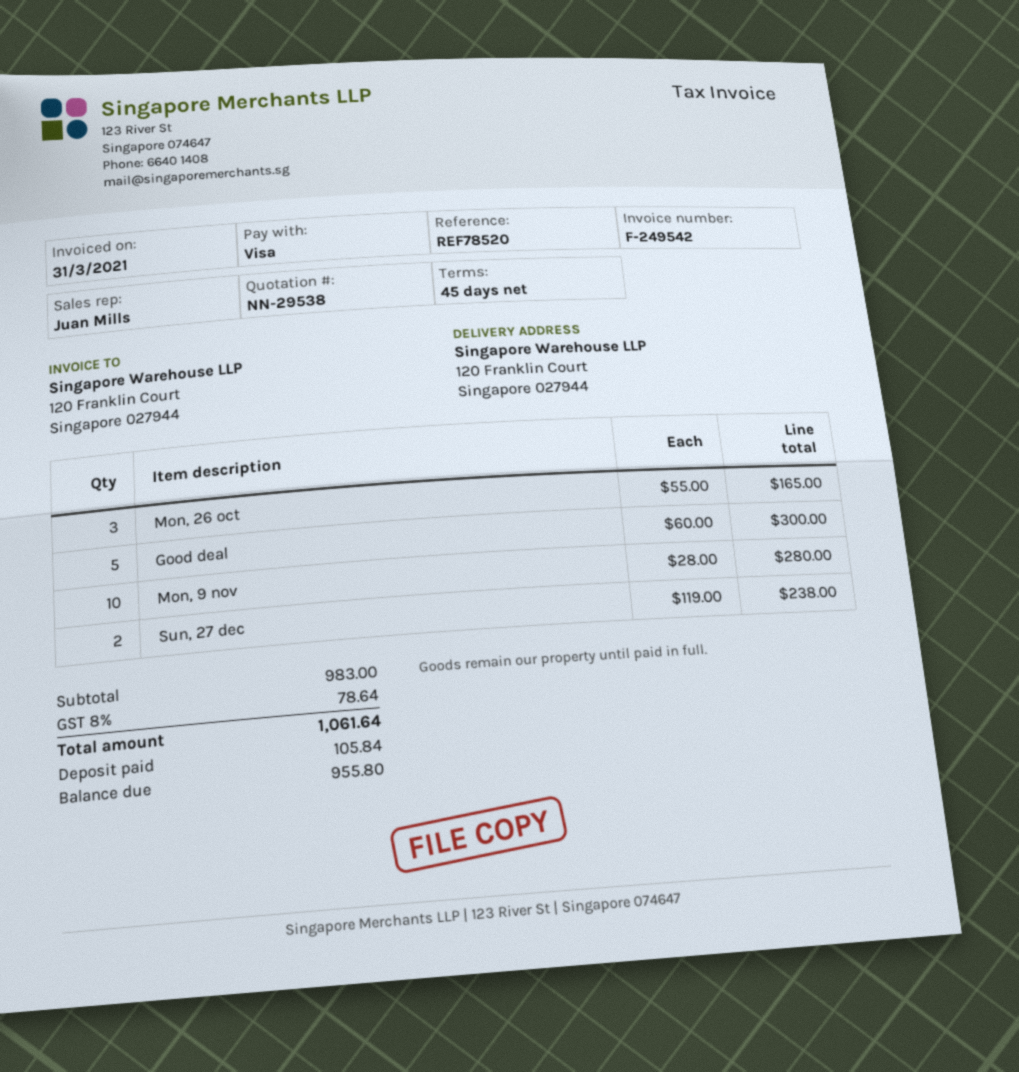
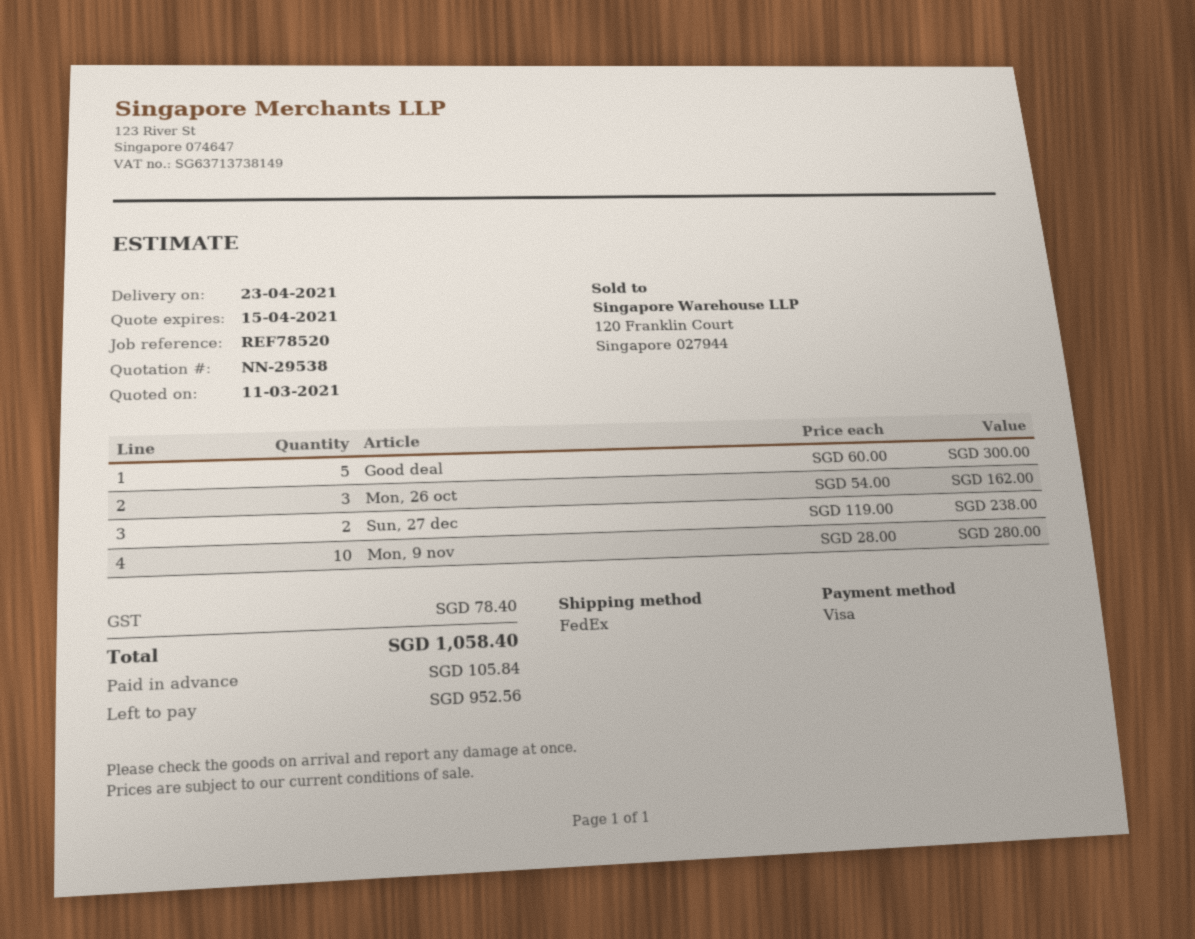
Mon, 26 oct: 3 x 55.00 = 165.00 -> 3 x 54.00 = 162.00
tax: 78.64 -> 78.40
total: 1061.64 -> 1058.40
balance: 955.80 -> 952.56

